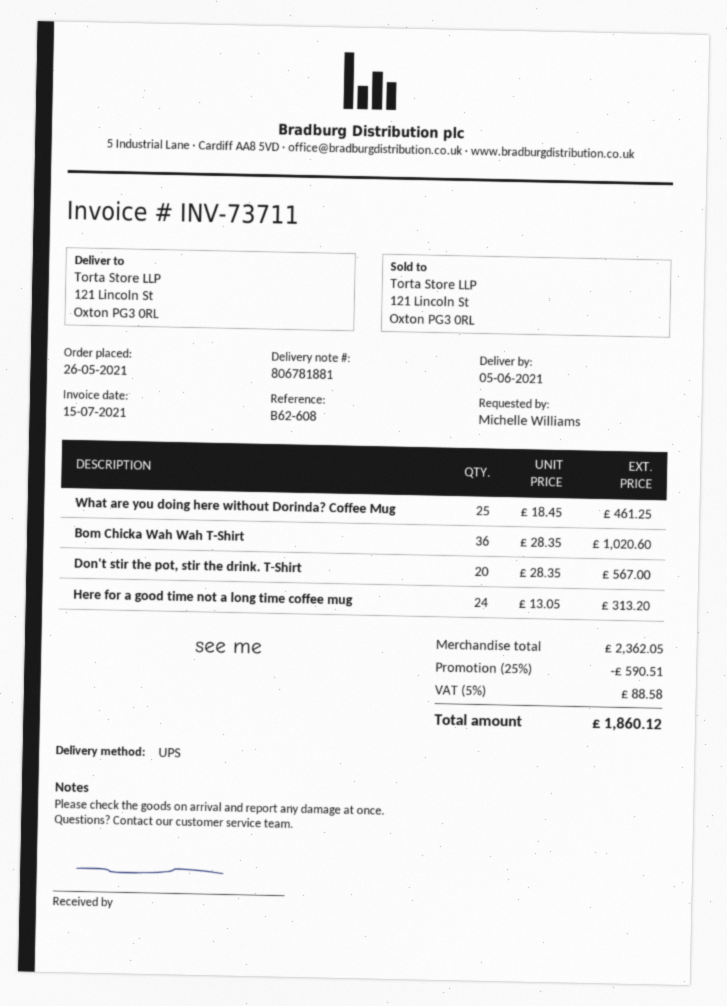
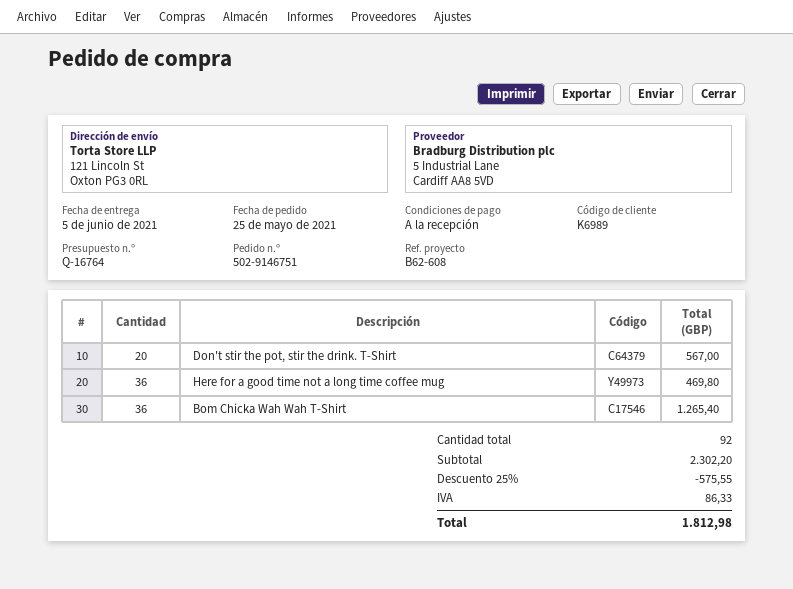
order date: 2021-05-26 -> 2021-05-25
What are you doing here without Dorinda? Coffee Mug: 25 for 461.25 -> none
Bom Chicka Wah Wah T-Shirt: 36 for 1020.60 -> 36 for 1265.40
Here for a good time not a long time coffee mug: 24 for 313.20 -> 36 for 469.80
subtotal: 2362.05 -> 2302.20
discount: 25% = 590.51 -> 25% = 575.55
tax: 88.58 -> 86.33
total: 1860.12 -> 1812.98

